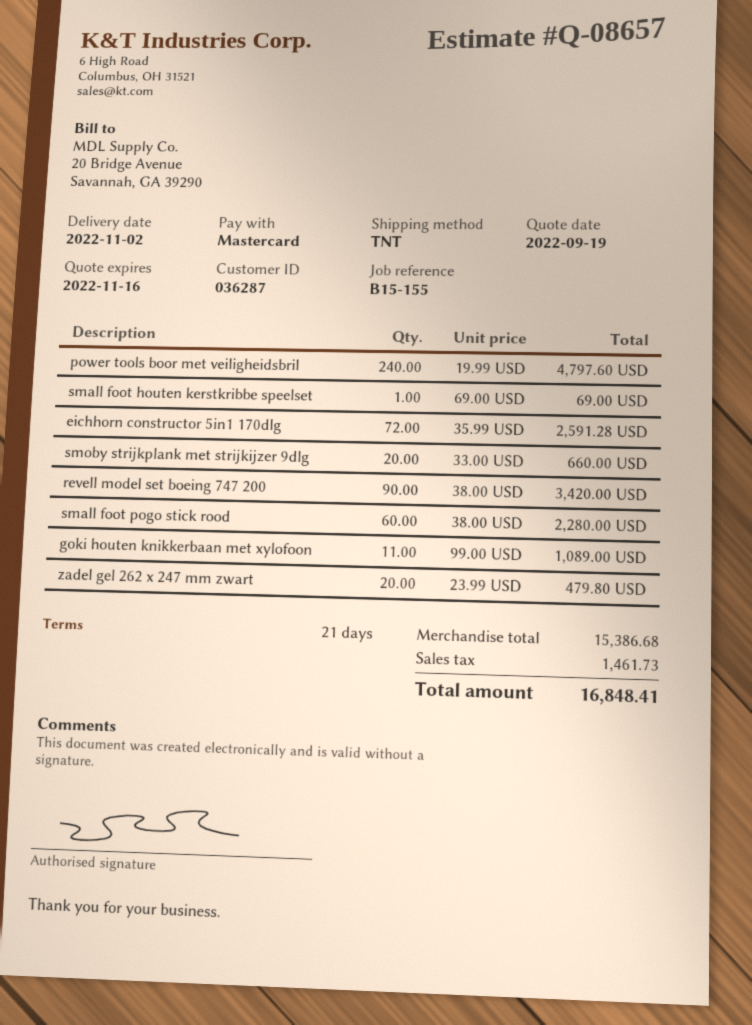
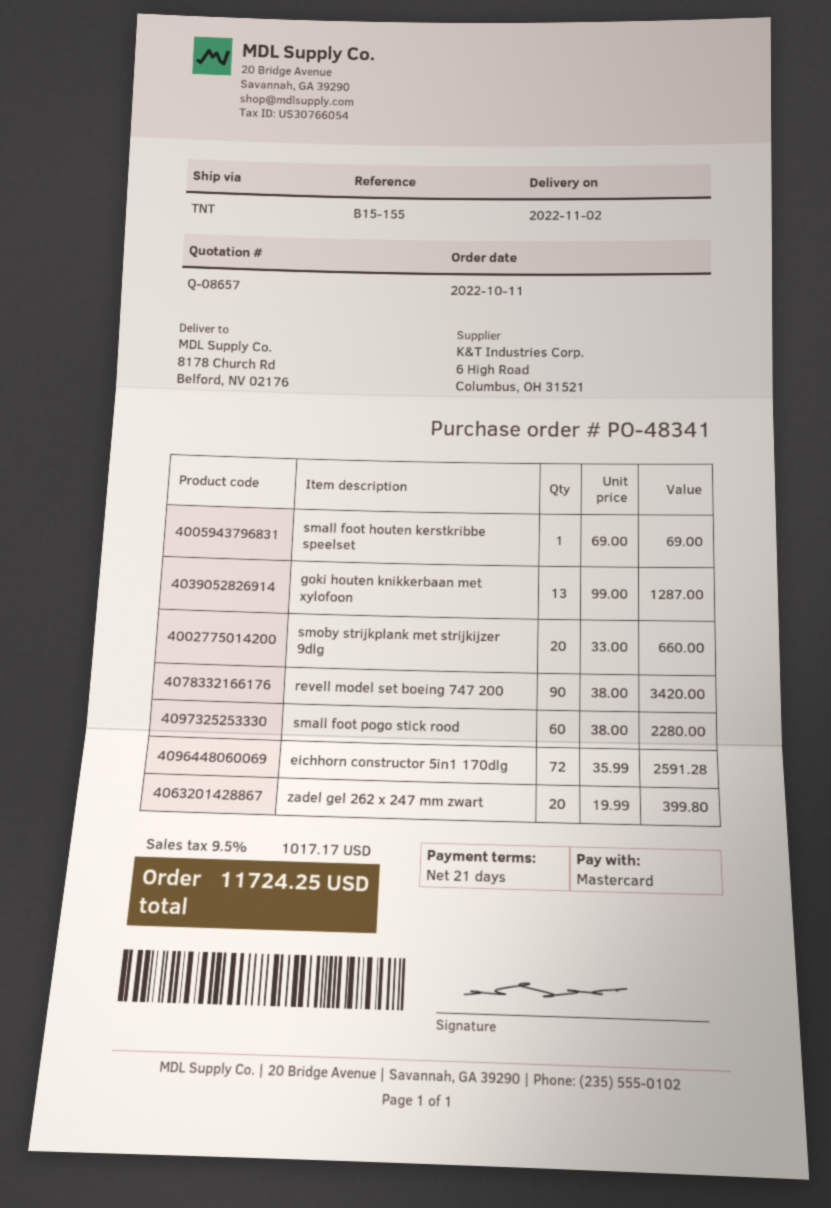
power tools boor met veiligheidsbril: 240 x 19.99 = 4797.60 -> none
goki houten knikkerbaan met xylofoon: 11 x 99.00 = 1089.00 -> 13 x 99.00 = 1287.00
zadel gel 262 x 247 mm zwart: 20 x 23.99 = 479.80 -> 20 x 19.99 = 399.80
tax: 1461.73 -> 1017.17
total: 16848.41 -> 11724.25

